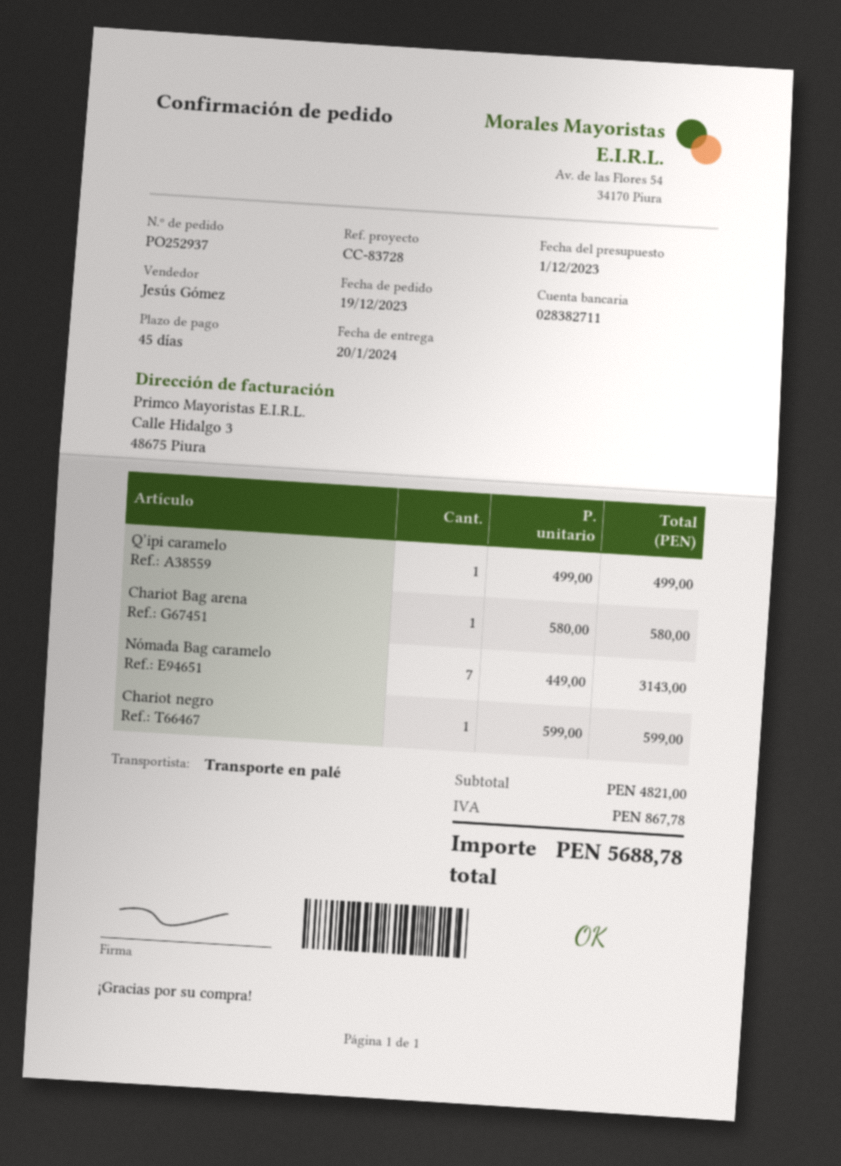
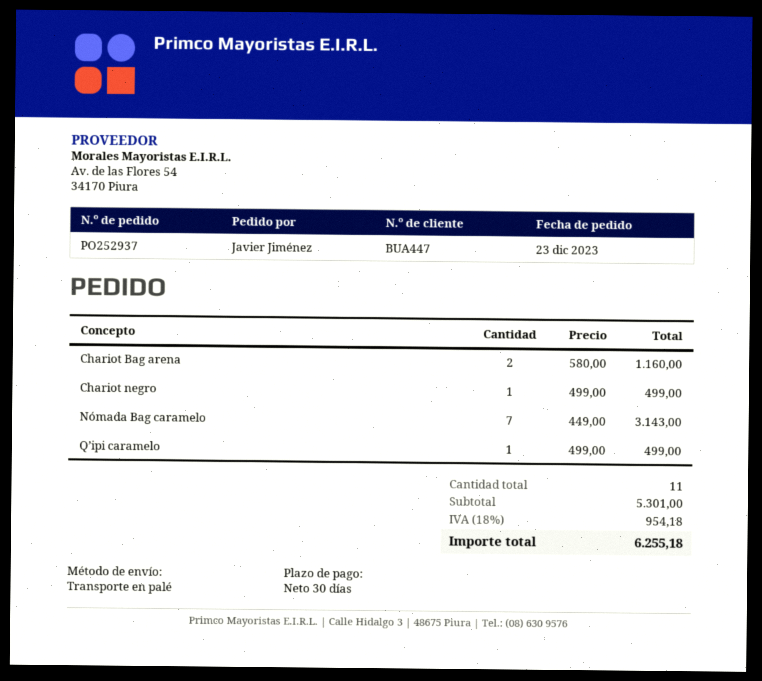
order date: 2023-12-19 -> 2023-12-23
payment terms: 45 days -> 30 days
Chariot Bag arena: 1 x 580.00 = 580.00 -> 2 x 580.00 = 1160.00
Chariot negro: 1 x 599.00 = 599.00 -> 1 x 499.00 = 499.00
subtotal: 4821.00 -> 5301.00
tax: 867.78 -> 954.18
total: 5688.78 -> 6255.18

